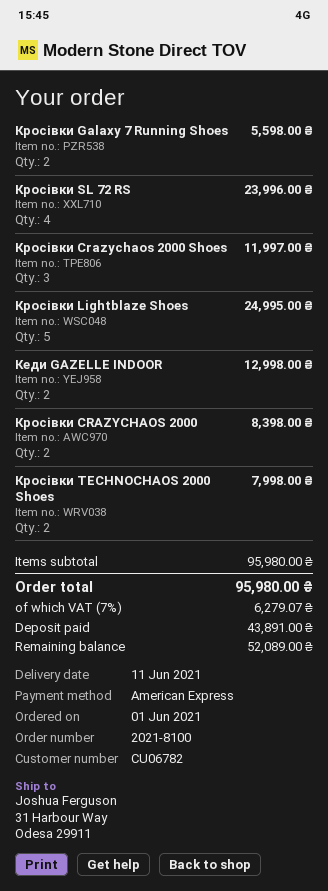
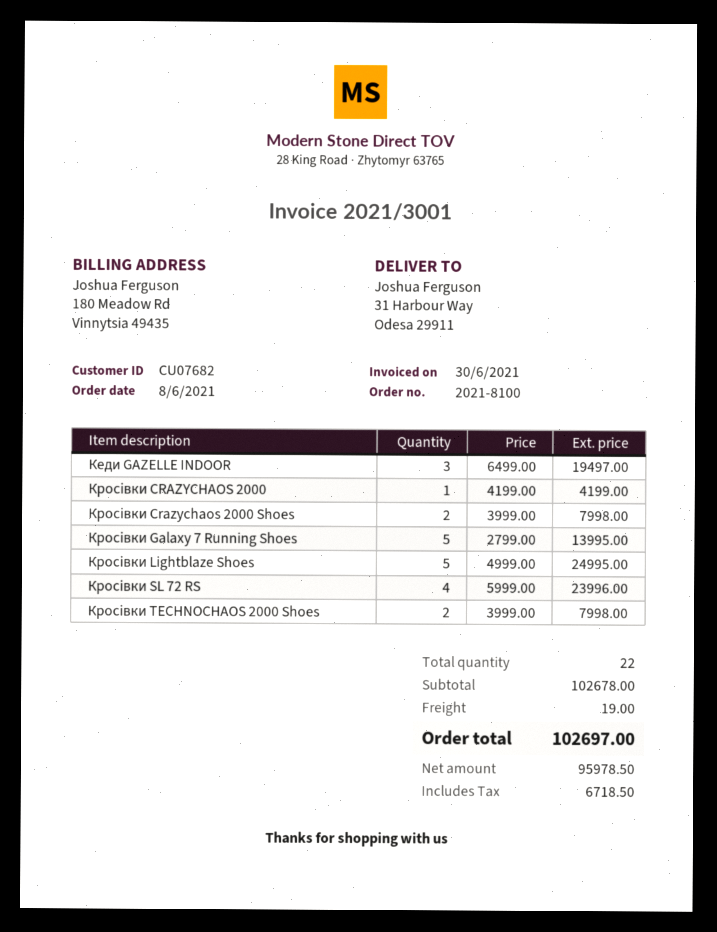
order date: 2021-06-01 -> 2021-06-08
customer number: CU06782 -> CU07682
Кросівки Galaxy 7 Running Shoes: 2 for 5598.00 -> 5 for 13995.00
Кросівки Crazychaos 2000 Shoes: 3 for 11997.00 -> 2 for 7998.00
Кеди GAZELLE INDOOR: 2 for 12998.00 -> 3 for 19497.00
Кросівки CRAZYCHAOS 2000: 2 for 8398.00 -> 1 for 4199.00
subtotal: 95980.00 -> 102678.00
shipping: none -> 19.00
tax: 6279.07 -> 6718.50
total: 95980.00 -> 102697.00

